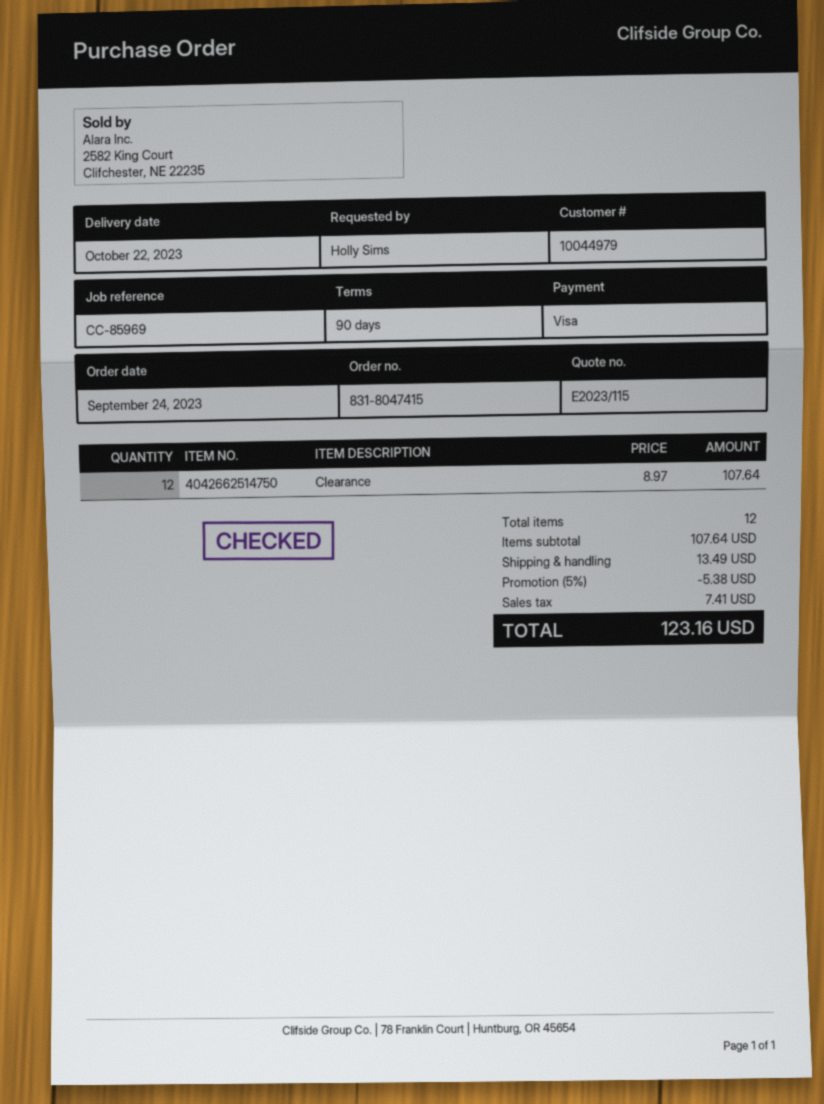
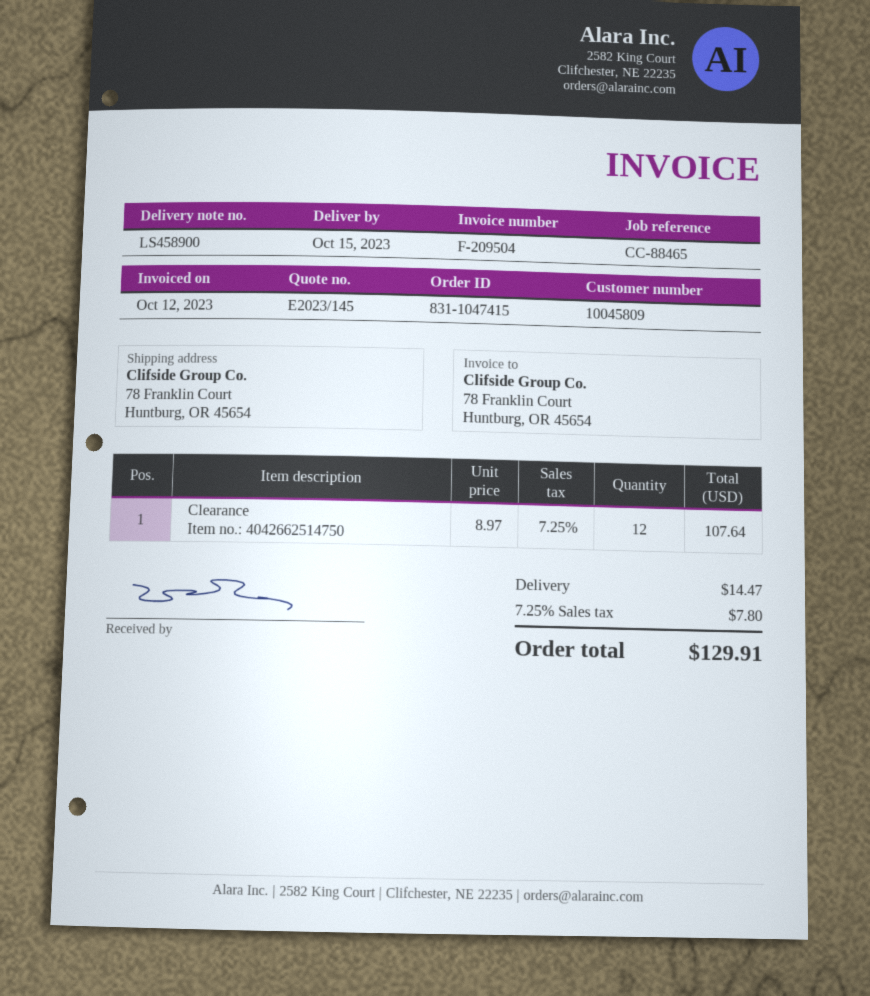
quote number: E2023/115 -> E2023/145
order number: 831-8047415 -> 831-1047415
delivery date: 2023-10-22 -> 2023-10-15
customer number: 10044979 -> 10045809
reference: CC-85969 -> CC-88465
discount: 5% = 5.38 -> none
shipping: 13.49 -> 14.47
tax: 7.41 -> 7.80
total: 123.16 -> 129.91

